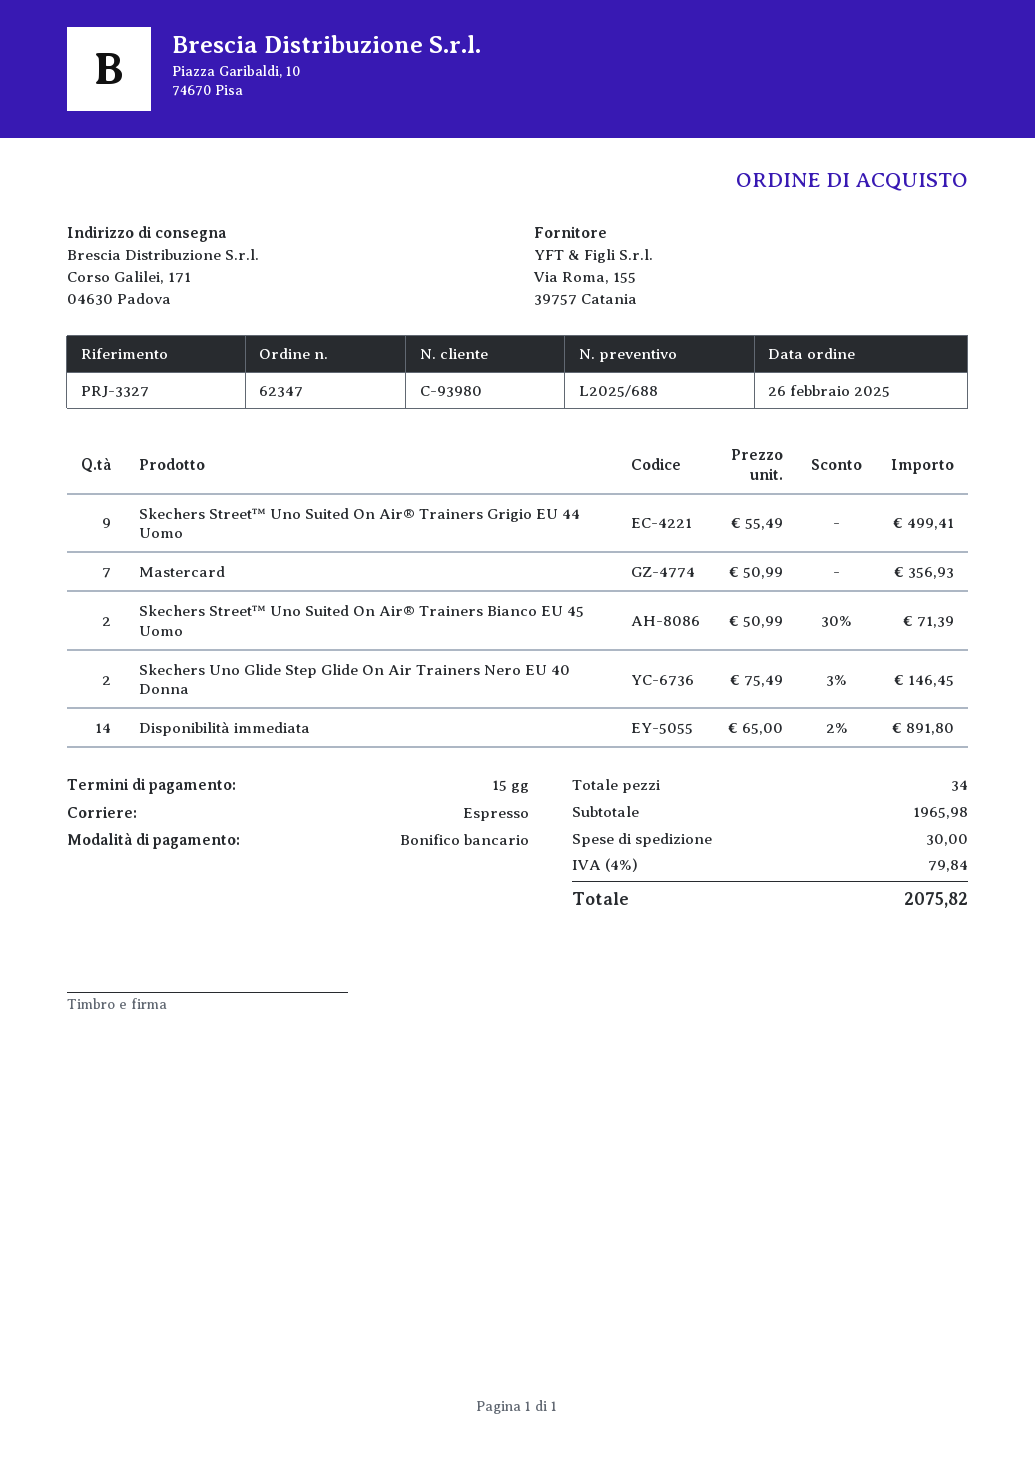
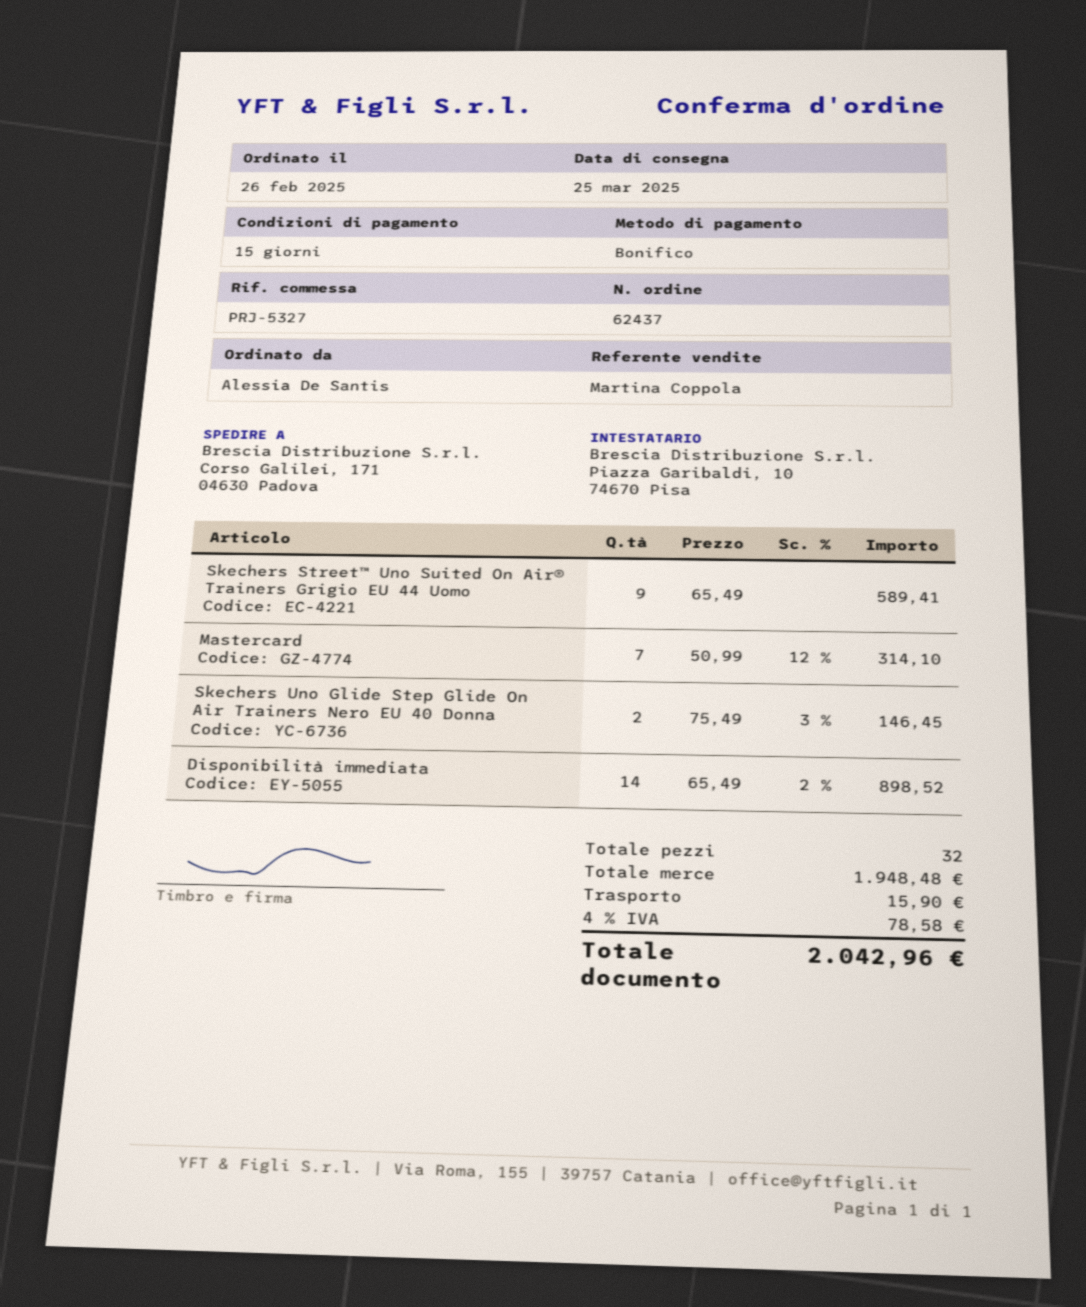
order number: 62347 -> 62437
reference: PRJ-3327 -> PRJ-5327
Skechers Street™ Uno Suited On Air® Trainers Grigio EU 44 Uomo: 9 x 55.49 = 499.41 -> 9 x 65.49 = 589.41
Mastercard: 7 x 50.99 = 356.93 -> 7 x 50.99 - 12% = 314.10
Skechers Street™ Uno Suited On Air® Trainers Bianco EU 45 Uomo: 2 x 50.99 - 30% = 71.39 -> none
Disponibilità immediata: 14 x 65.00 - 2% = 891.80 -> 14 x 65.49 - 2% = 898.52
total quantity: 34 -> 32
subtotal: 1965.98 -> 1948.48
shipping: 30.00 -> 15.90
tax: 4% = 79.84 -> 4% = 78.58
total: 2075.82 -> 2042.96

